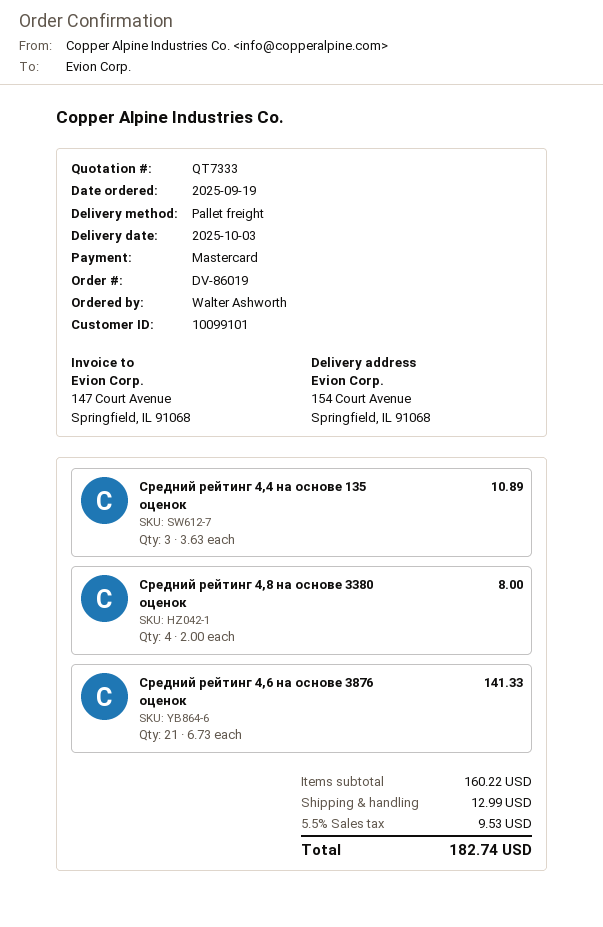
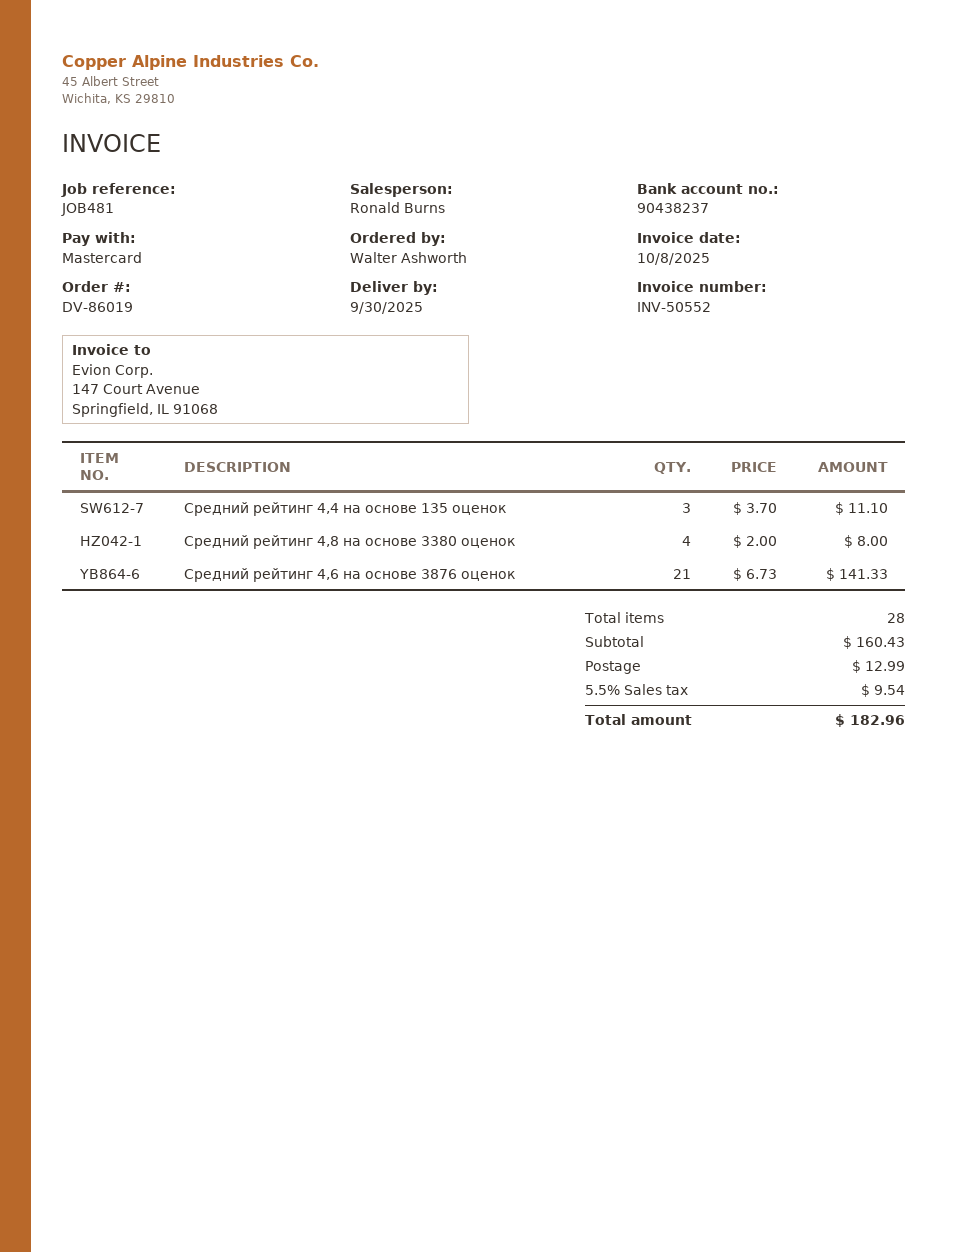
delivery date: 2025-10-03 -> 2025-09-30
Средний рейтинг 4,4 на основе 135 оценок: 3 x 3.63 = 10.89 -> 3 x 3.70 = 11.10
subtotal: 160.22 -> 160.43
tax: 5.5% = 9.53 -> 5.5% = 9.54
total: 182.74 -> 182.96

